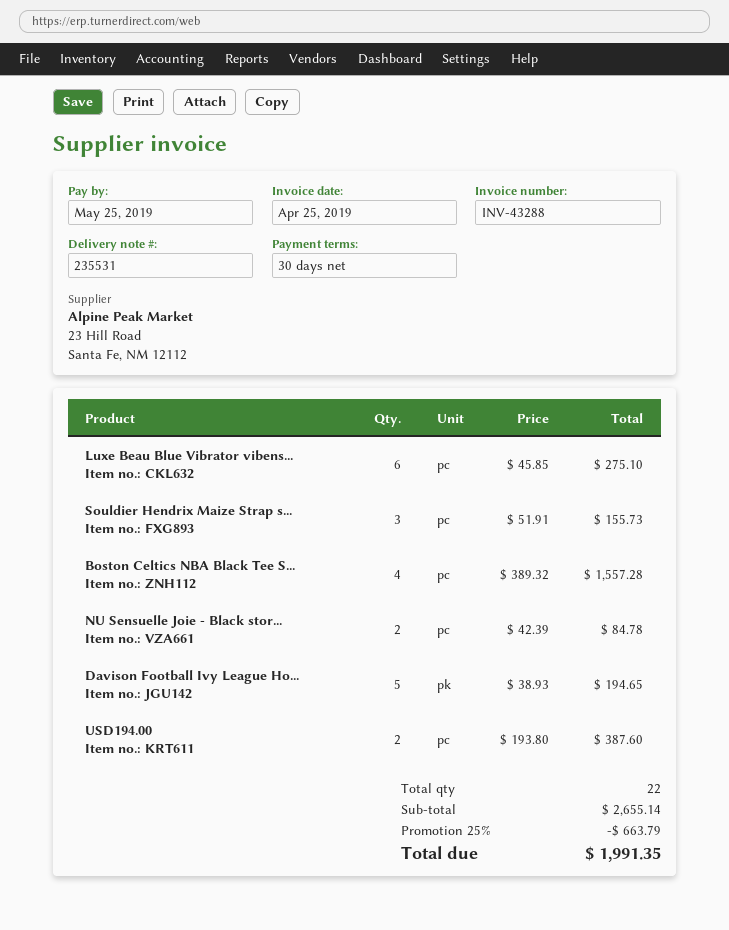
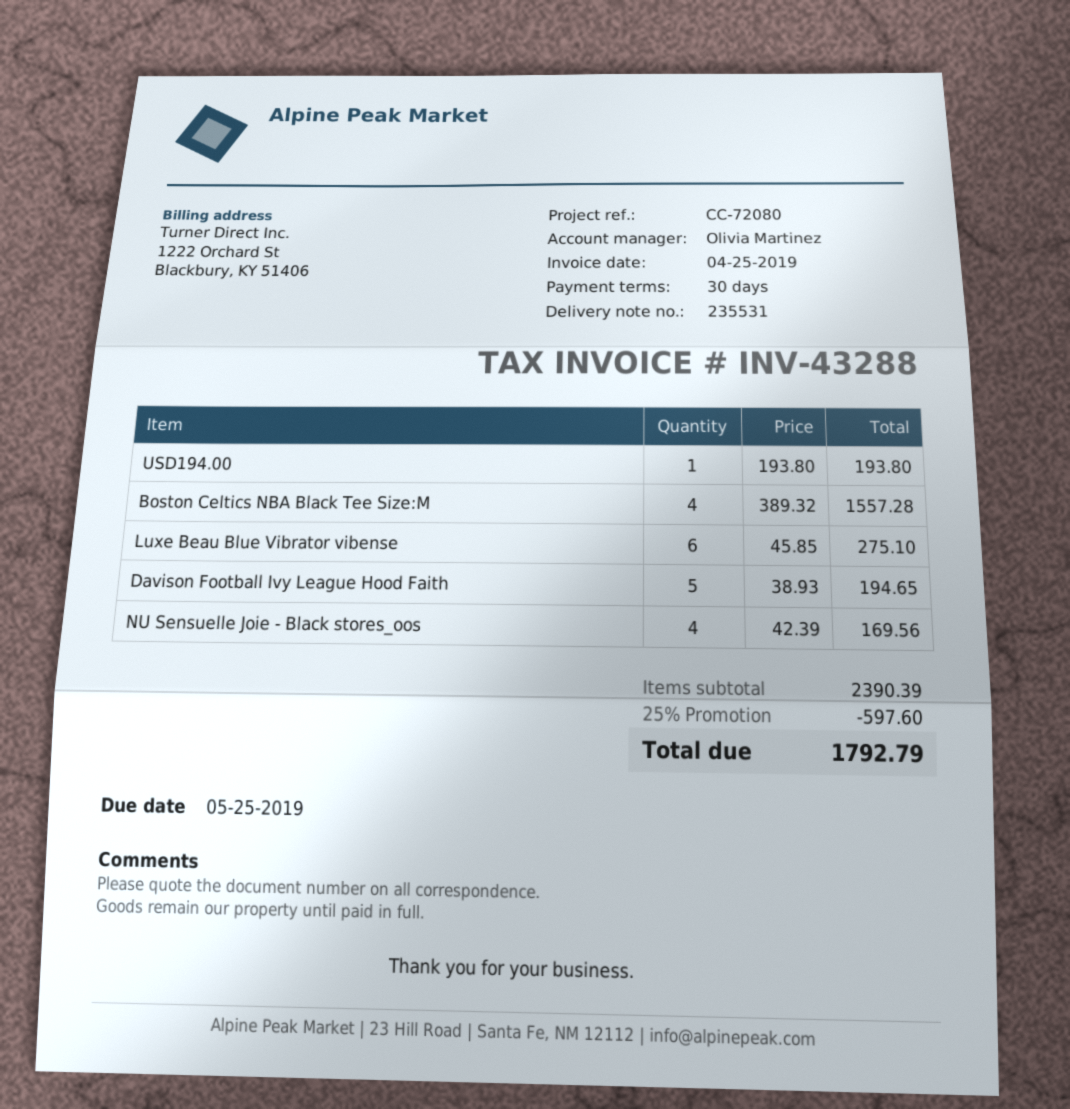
Souldier Hendrix Maize Strap s...: 3 x 51.91 = 155.73 -> none
NU Sensuelle Joie - Black stor...: 2 x 42.39 = 84.78 -> 4 x 42.39 = 169.56
USD194.00: 2 x 193.80 = 387.60 -> 1 x 193.80 = 193.80
subtotal: 2655.14 -> 2390.39
discount: 25% = 663.79 -> 25% = 597.60
total: 1991.35 -> 1792.79

